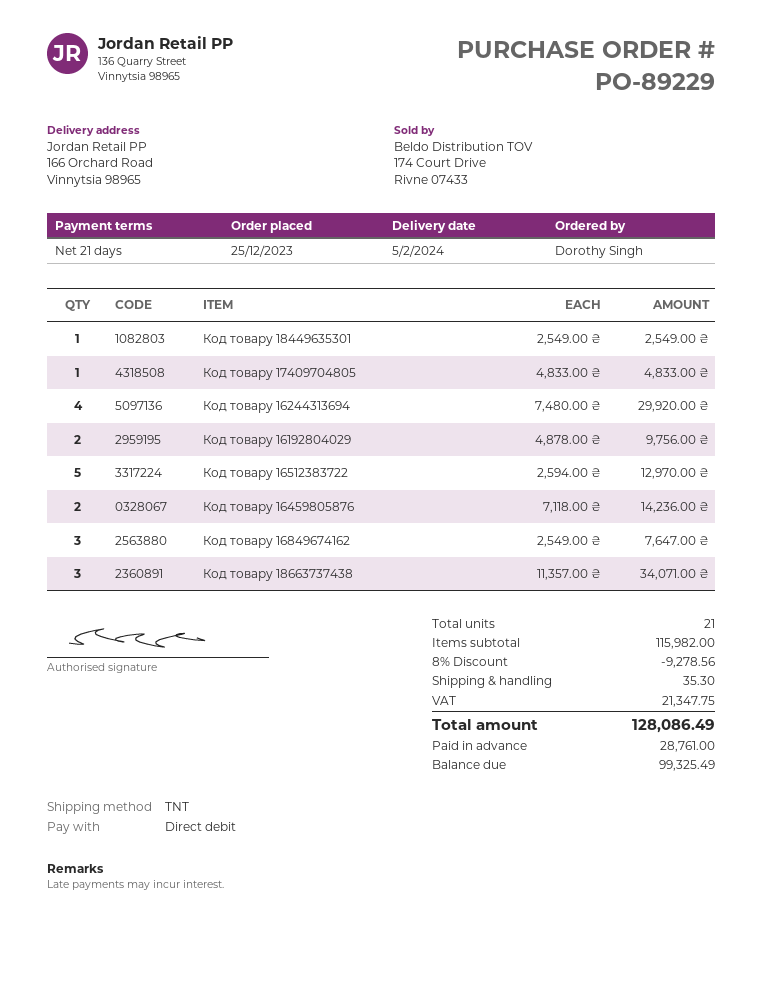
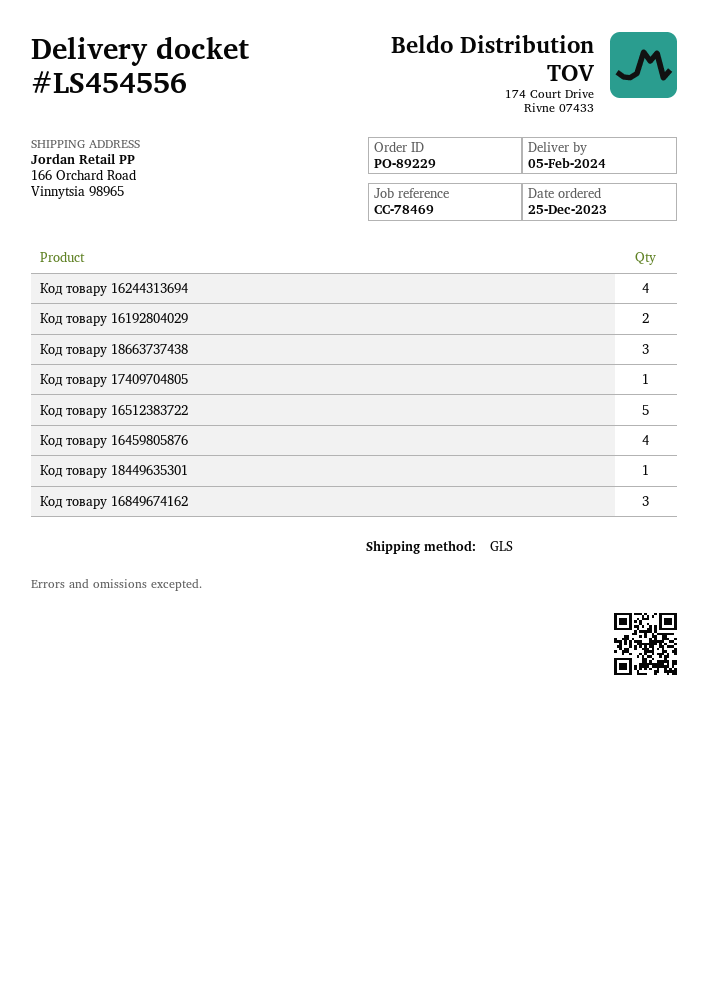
shipping method: TNT -> GLS
Код товару 16459805876: 2 -> 4

